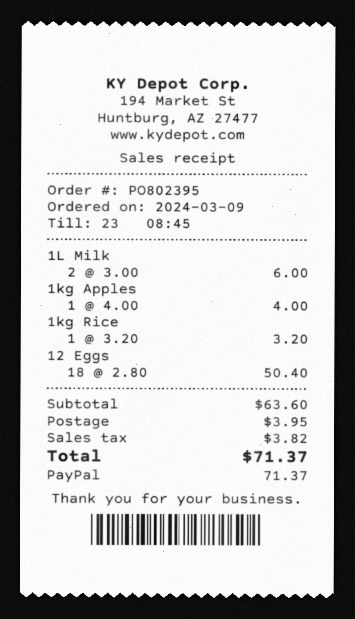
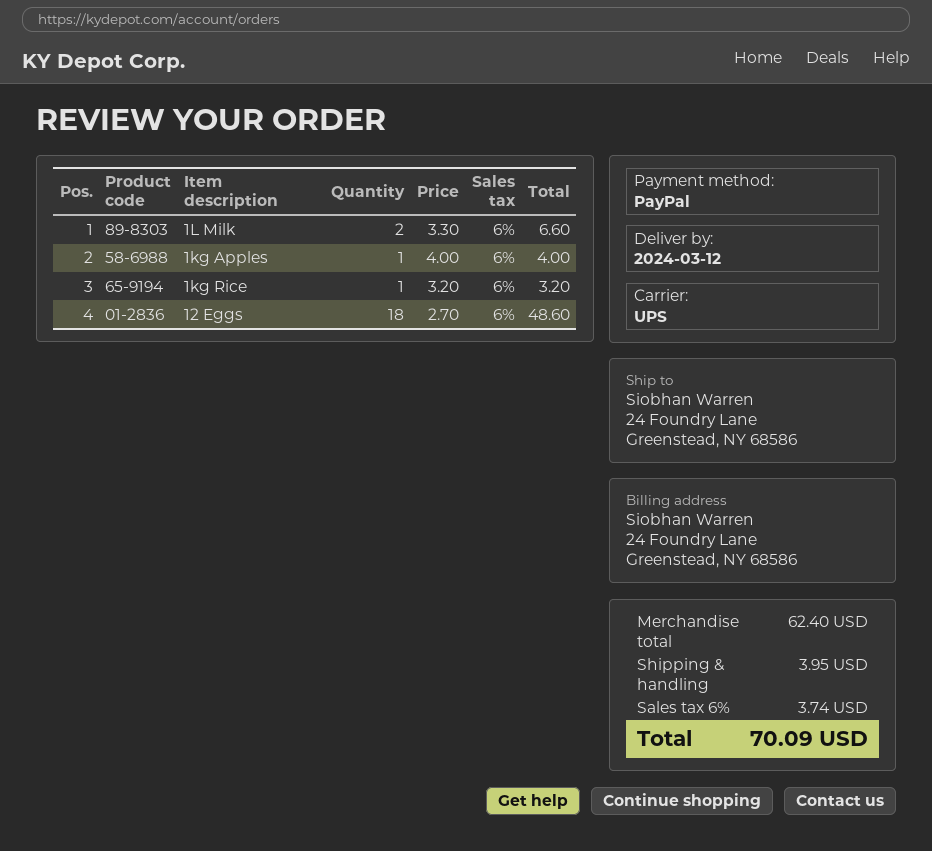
1L Milk: 2 x 3.00 = 6.00 -> 2 x 3.30 = 6.60
12 Eggs: 18 x 2.80 = 50.40 -> 18 x 2.70 = 48.60
subtotal: 63.60 -> 62.40
tax: 3.82 -> 3.74
total: 71.37 -> 70.09

